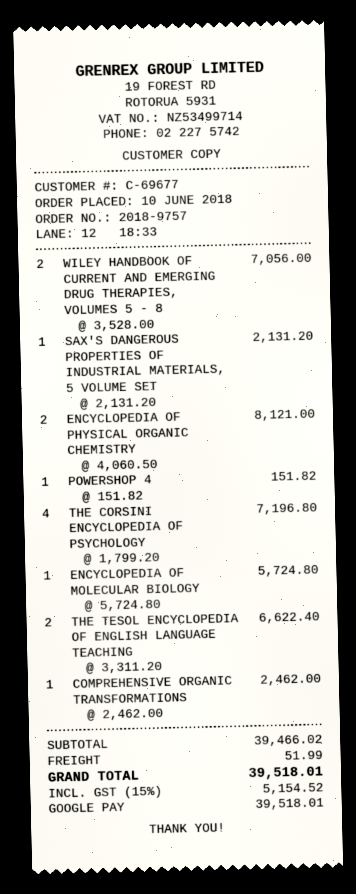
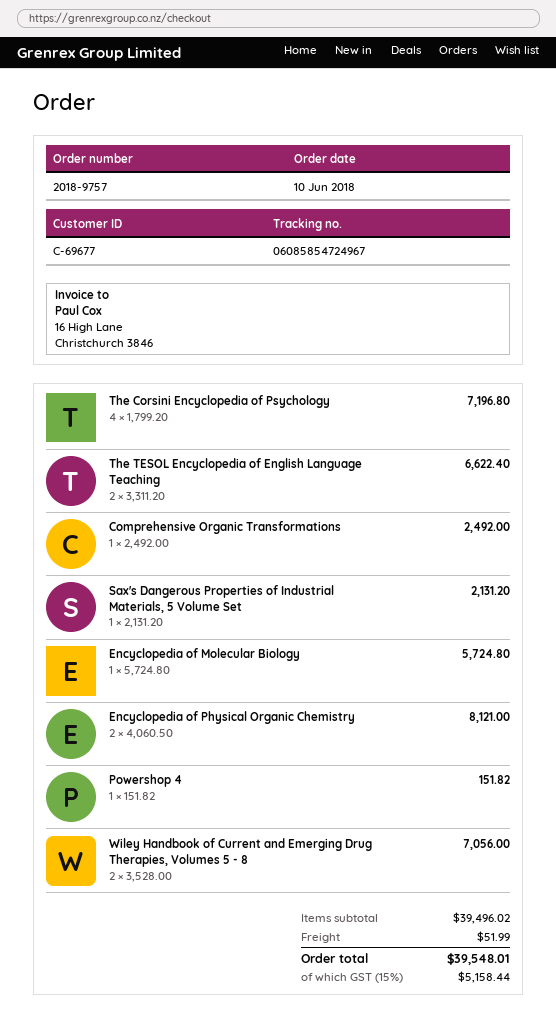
COMPREHENSIVE ORGANIC TRANSFORMATIONS: 1 x 2462.00 = 2462.00 -> 1 x 2492.00 = 2492.00
subtotal: 39466.02 -> 39496.02
tax: 15% = 5154.52 -> 15% = 5158.44
total: 39518.01 -> 39548.01

